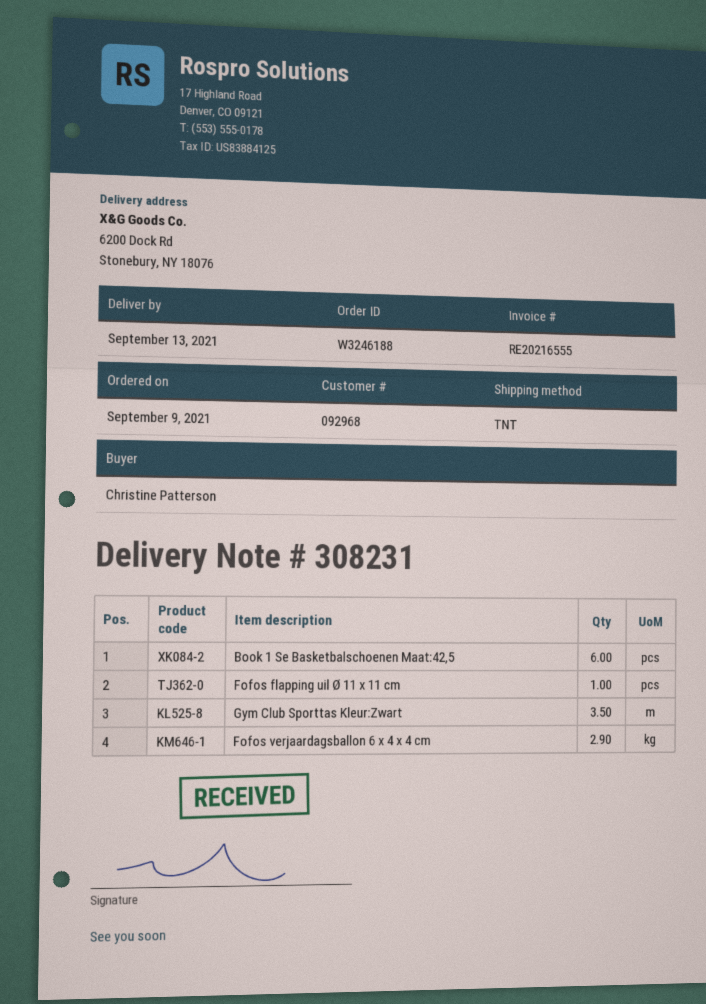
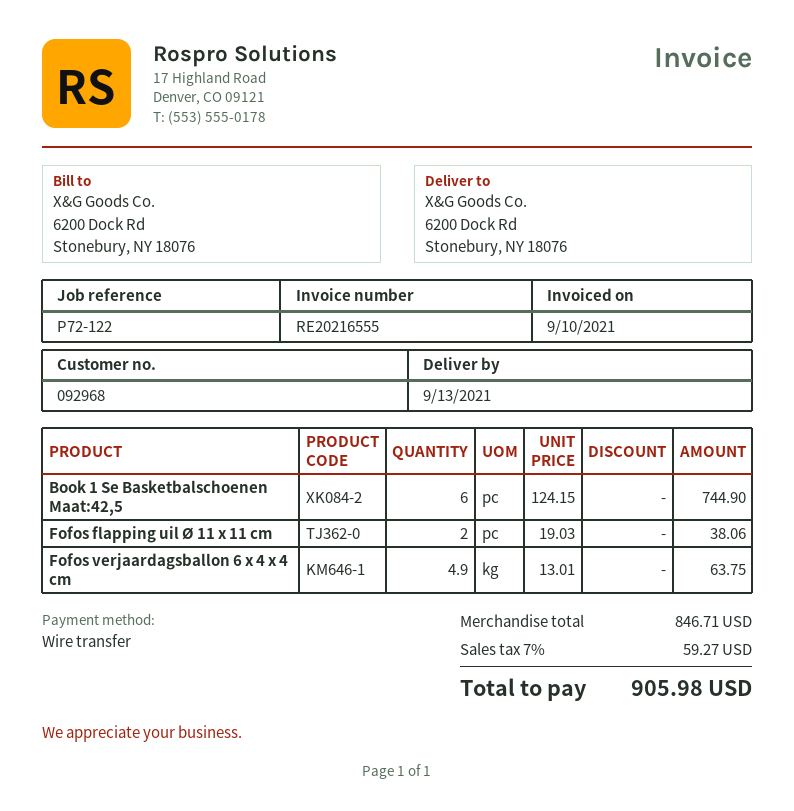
Fofos flapping uil Ø 11 x 11 cm: 1 -> 2
Gym Club Sporttas Kleur:Zwart: 3.5 -> none
Fofos verjaardagsballon 6 x 4 x 4 cm: 2.9 -> 4.9

